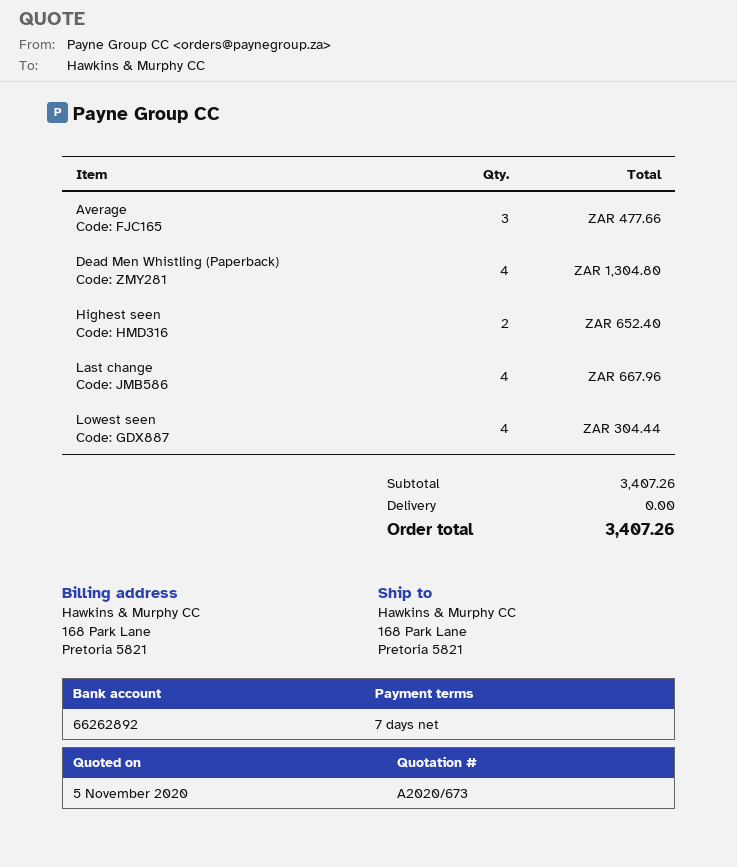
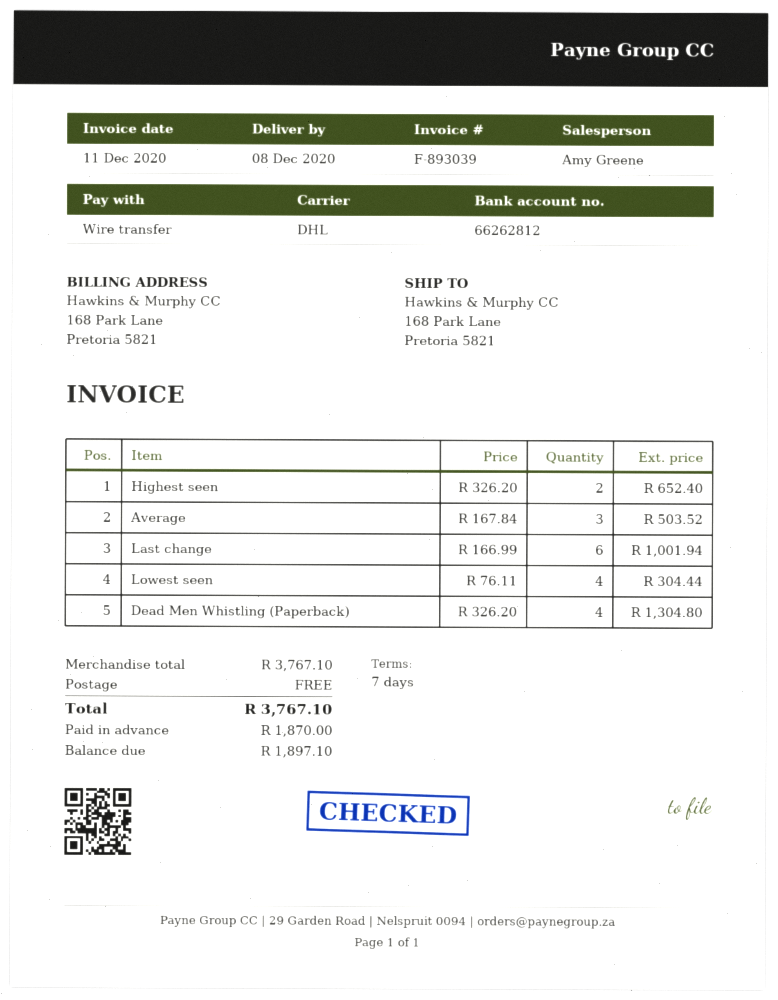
bank account: 66262892 -> 66262812
Average: 3 for 477.66 -> 3 for 503.52
Last change: 4 for 667.96 -> 6 for 1001.94
subtotal: 3407.26 -> 3767.10
total: 3407.26 -> 3767.10

